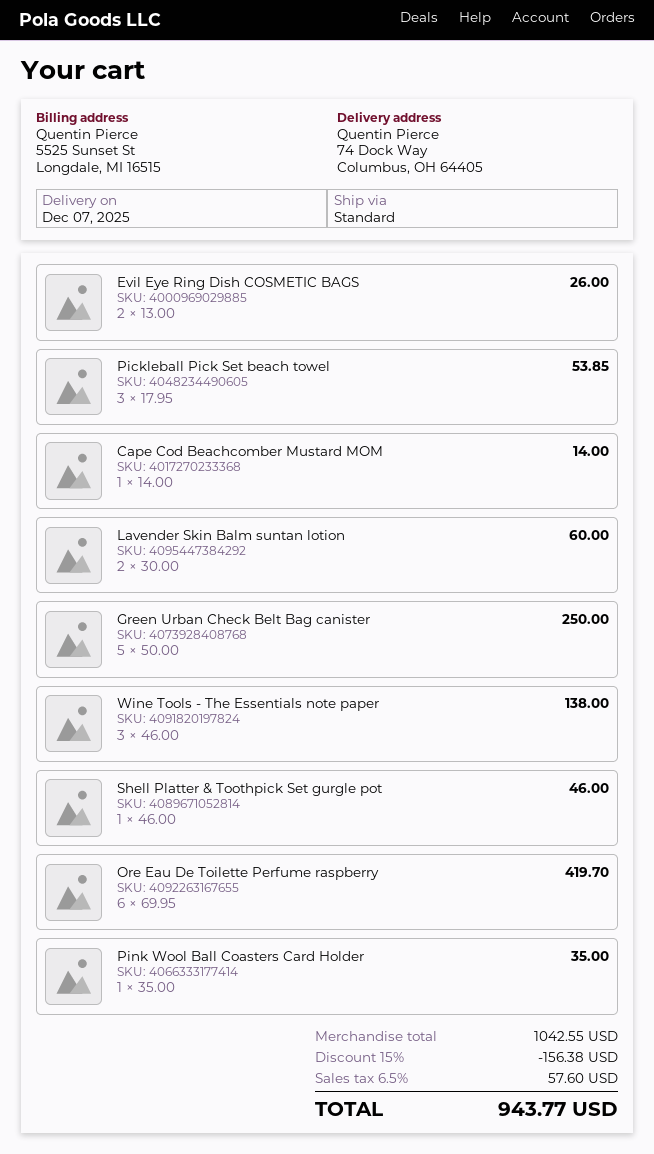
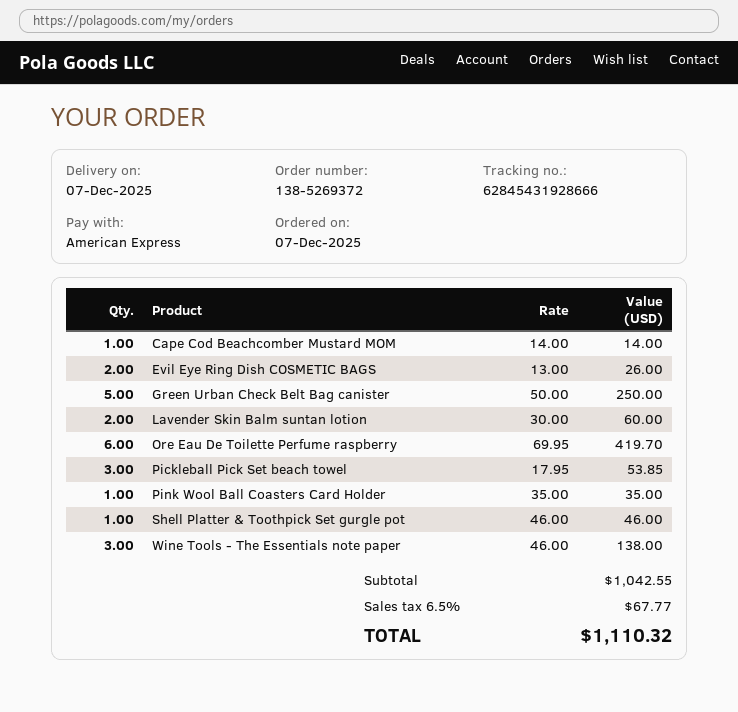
discount: 15% = 156.38 -> none
tax: 6.5% = 57.60 -> 6.5% = 67.77
total: 943.77 -> 1110.32

